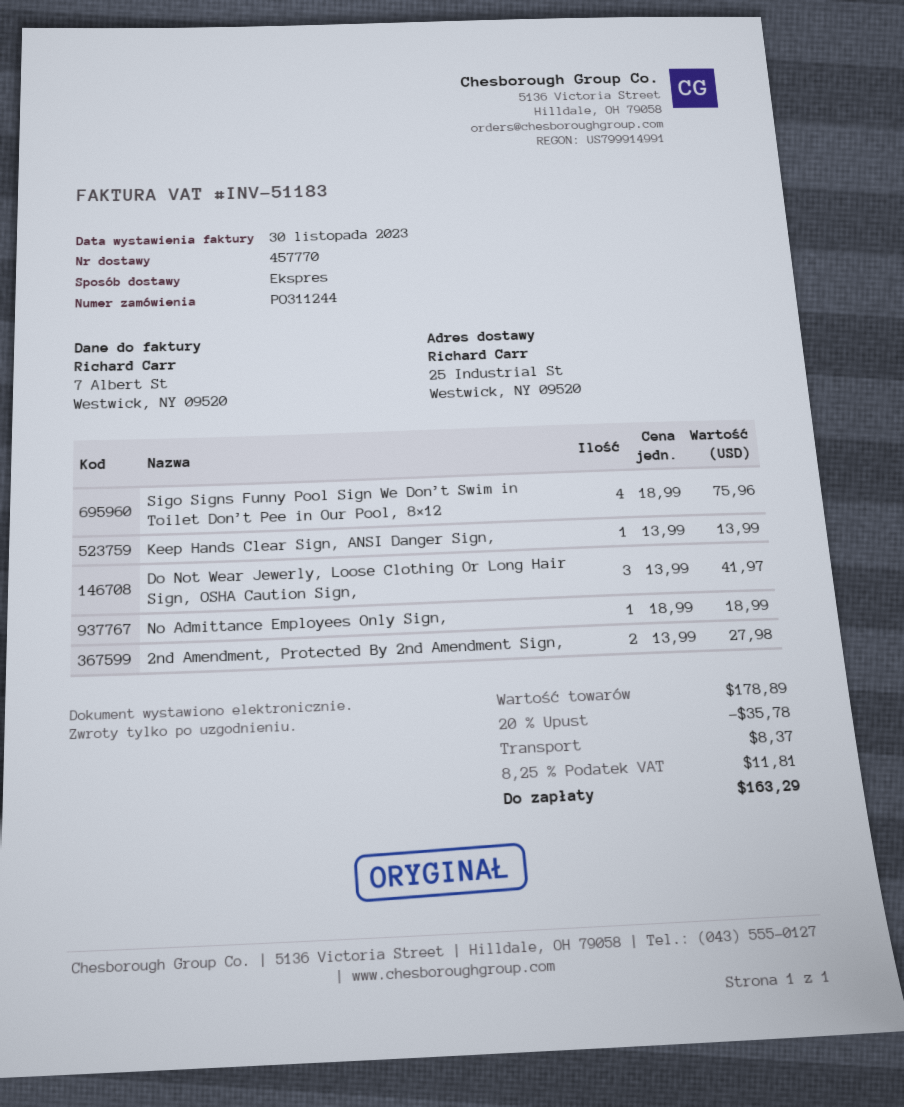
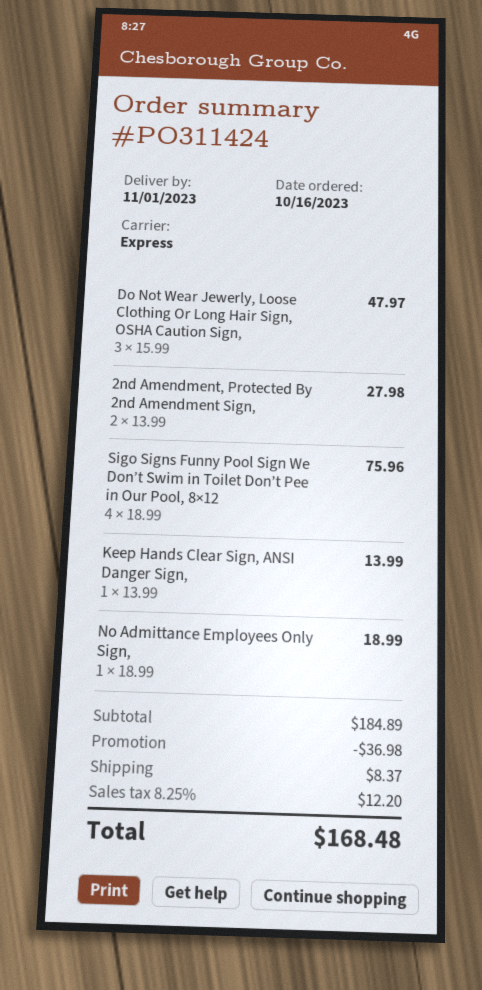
order number: PO311244 -> PO311424
Do Not Wear Jewerly, Loose Clothing Or Long Hair Sign, OSHA Caution Sign,: 3 x 13.99 = 41.97 -> 3 x 15.99 = 47.97
subtotal: 178.89 -> 184.89
discount: 35.78 -> 36.98
tax: 8.25% = 11.81 -> 8.25% = 12.20
total: 163.29 -> 168.48

